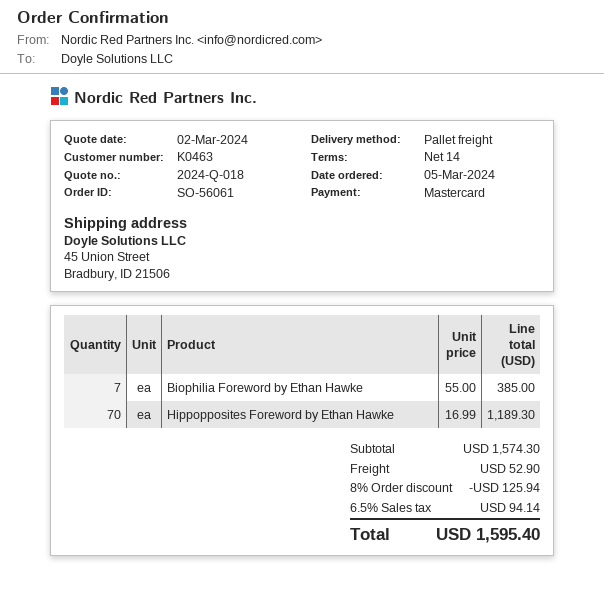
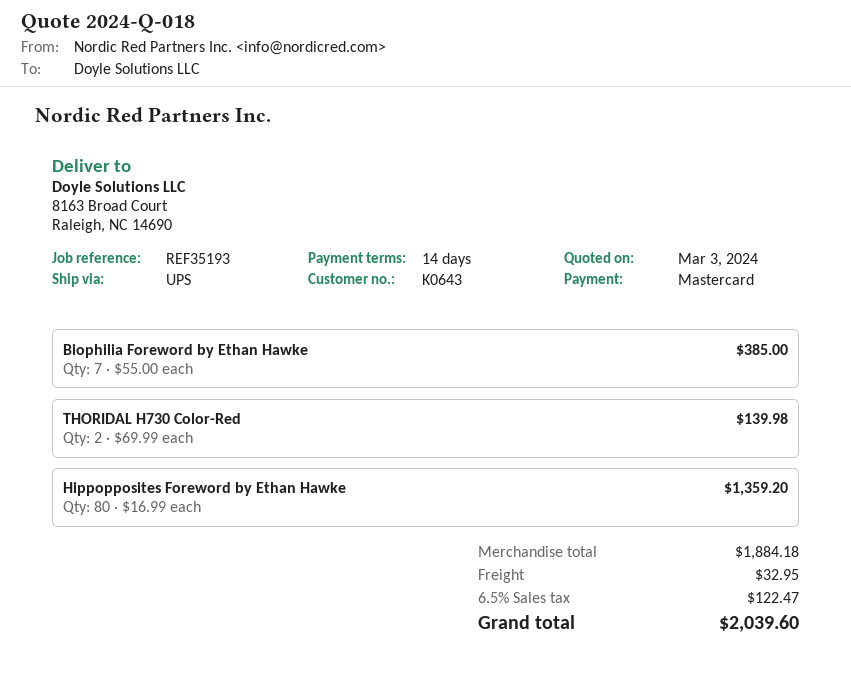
quote date: 2024-03-02 -> 2024-03-03
customer number: K0463 -> K0643
shipping method: pallet freight -> UPS
ship to: 45 Union Street, Bradbury, ID 21506 -> 8163 Broad Court, Raleigh, NC 14690
Hippopposites Foreword by Ethan Hawke: 70 x 16.99 = 1189.30 -> 80 x 16.99 = 1359.20
THORIDAL H730 Color-Red: none -> 2 x 69.99 = 139.98
subtotal: 1574.30 -> 1884.18
discount: 8% = 125.94 -> none
shipping: 52.90 -> 32.95
tax: 6.5% = 94.14 -> 6.5% = 122.47
total: 1595.40 -> 2039.60

